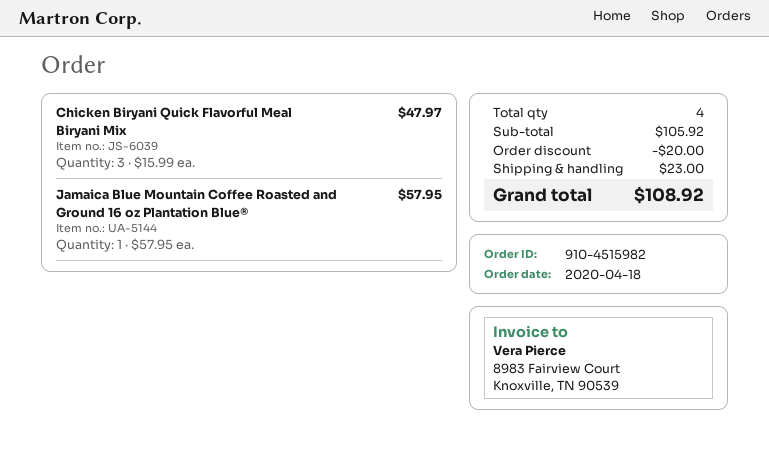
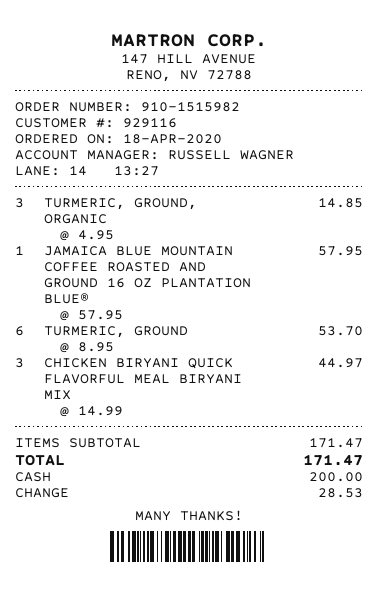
order number: 910-4515982 -> 910-1515982
Chicken Biryani Quick Flavorful Meal Biryani Mix: 3 x 15.99 = 47.97 -> 3 x 14.99 = 44.97
TURMERIC, GROUND, ORGANIC: none -> 3 x 4.95 = 14.85
TURMERIC, GROUND: none -> 6 x 8.95 = 53.70
subtotal: 105.92 -> 171.47
discount: 20.00 -> none
shipping: 23.00 -> none
total: 108.92 -> 171.47

